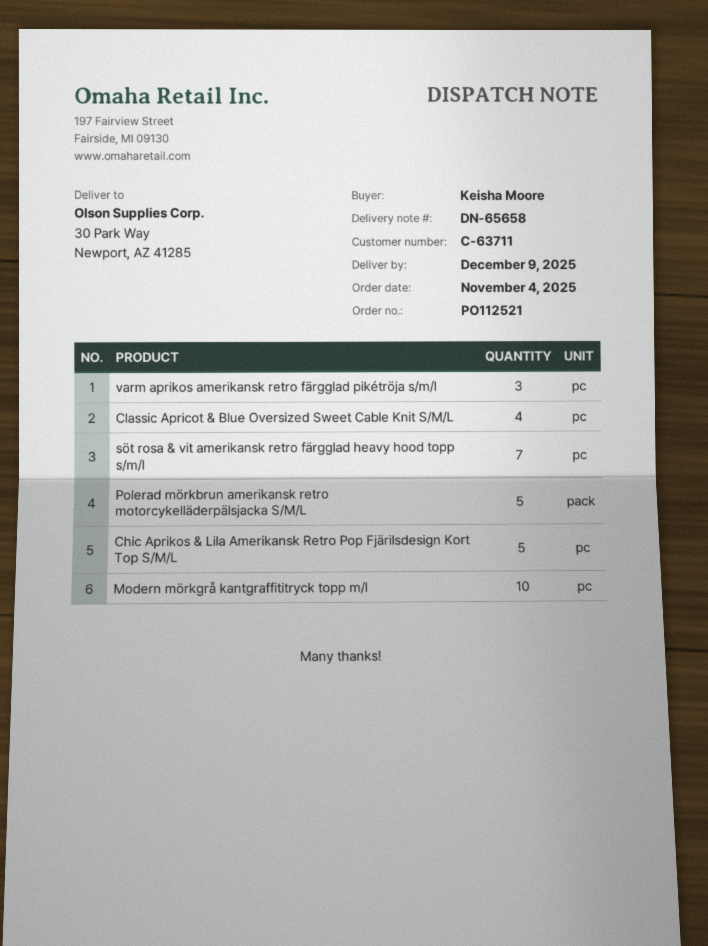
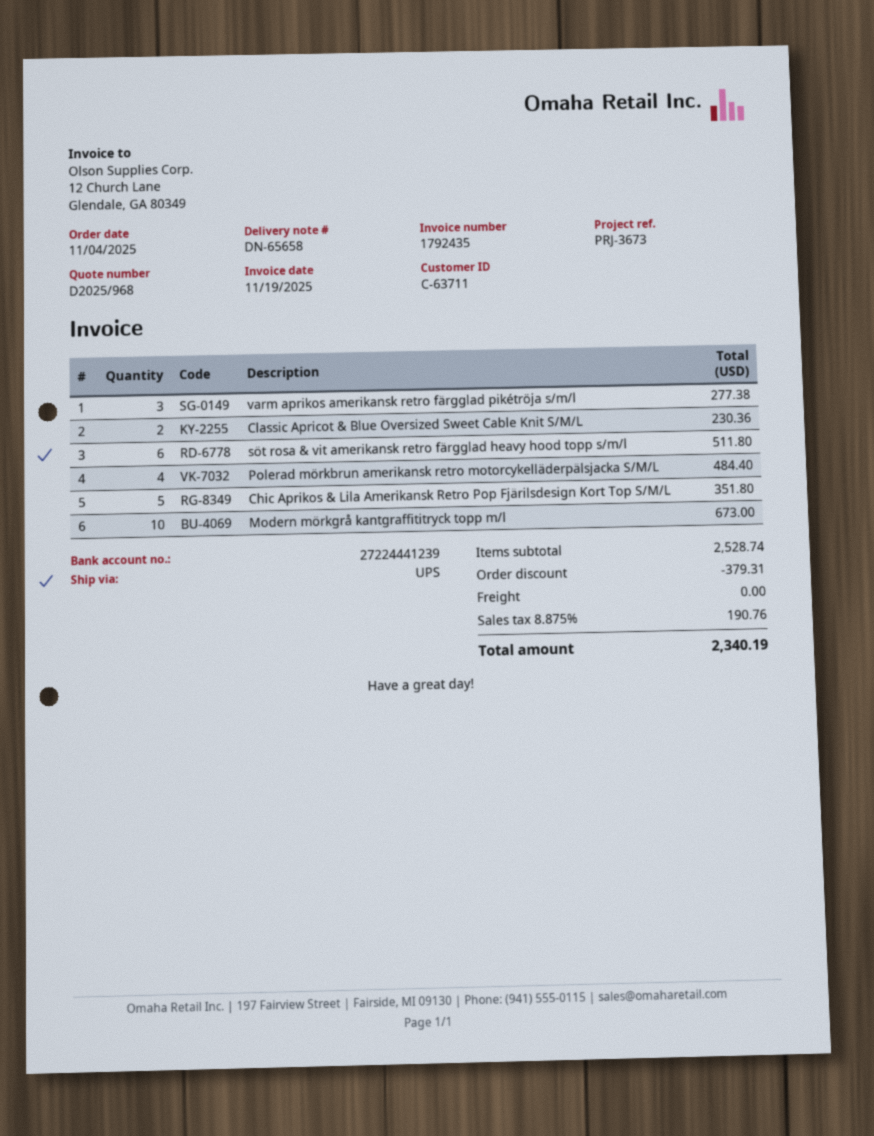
Classic Apricot & Blue Oversized Sweet Cable Knit S/M/L: 4 -> 2
söt rosa & vit amerikansk retro färgglad heavy hood topp s/m/l: 7 -> 6
Polerad mörkbrun amerikansk retro motorcykelläderpälsjacka S/M/L: 5 -> 4

